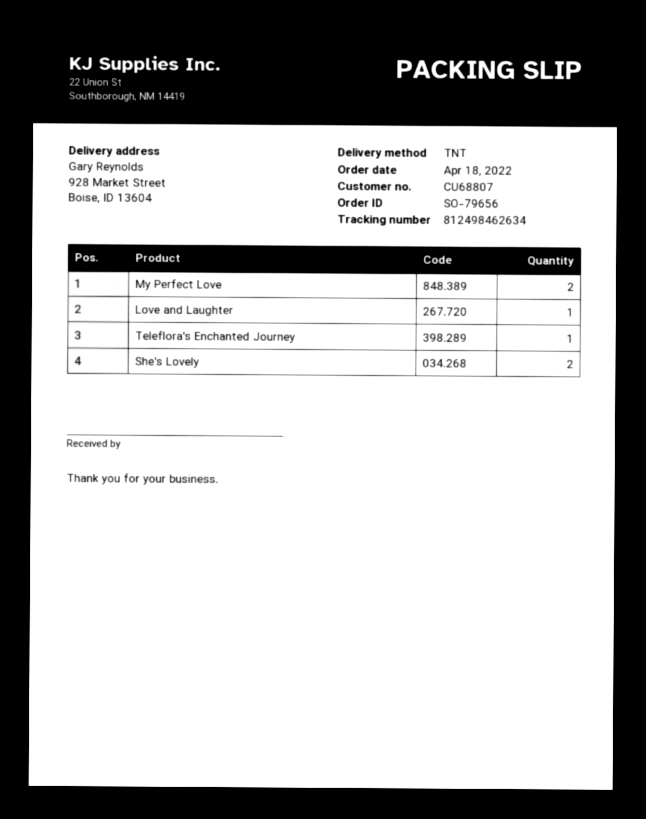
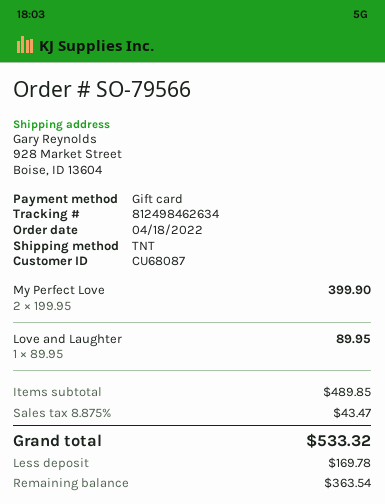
order number: SO-79656 -> SO-79566
customer number: CU68807 -> CU68087
Teleflora's Enchanted Journey: 1 -> none
She's Lovely: 2 -> none

